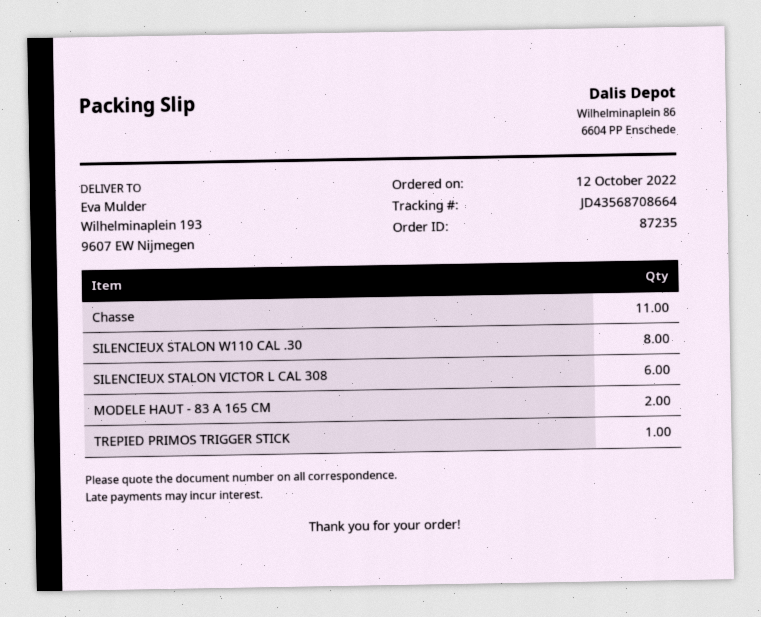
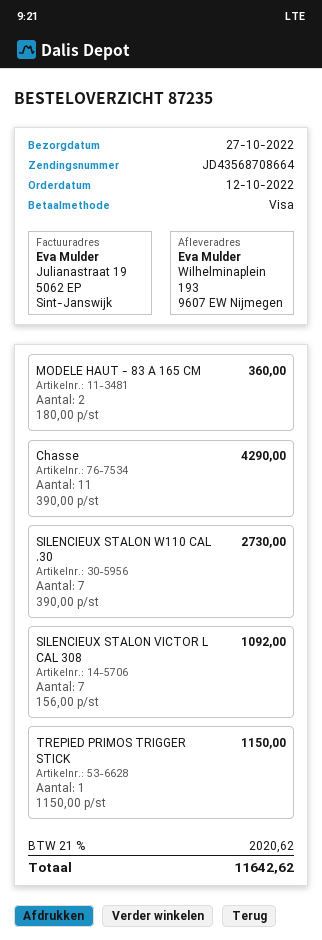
SILENCIEUX STALON W110 CAL .30: 8 -> 7
SILENCIEUX STALON VICTOR L CAL 308: 6 -> 7

